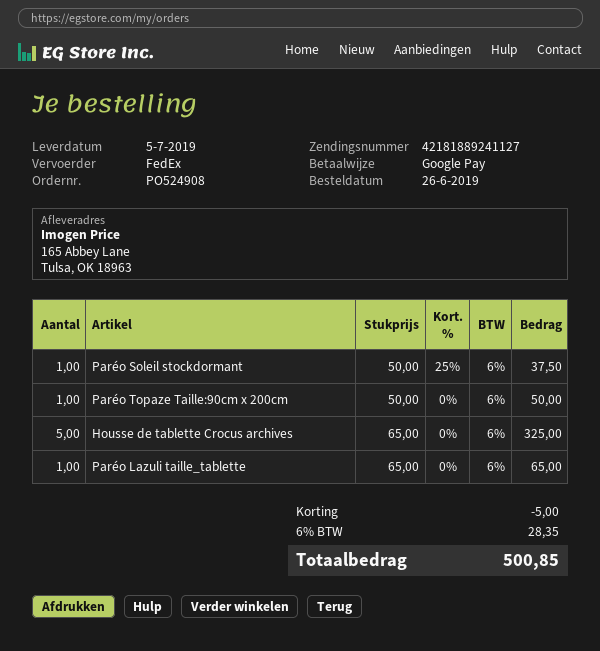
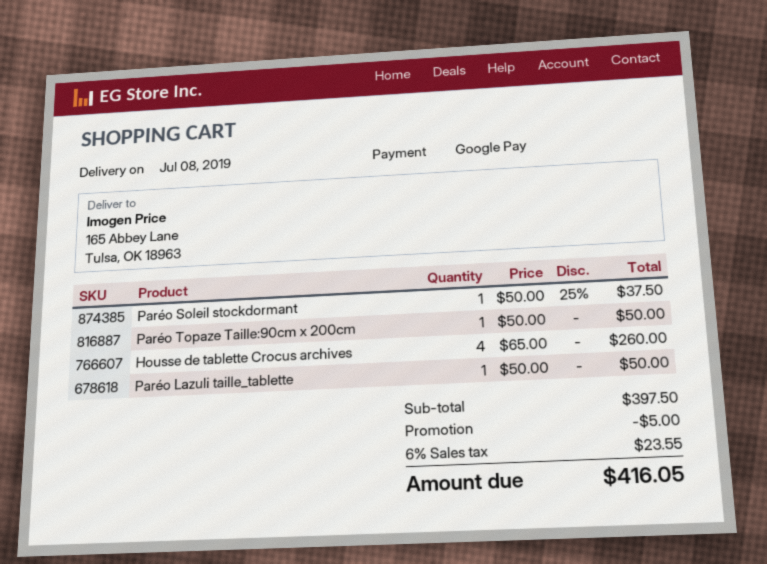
delivery date: 2019-07-05 -> 2019-07-08
Housse de tablette Crocus archives: 5 x 65.00 = 325.00 -> 4 x 65.00 = 260.00
Paréo Lazuli taille_tablette: 1 x 65.00 = 65.00 -> 1 x 50.00 = 50.00
tax: 6% = 28.35 -> 6% = 23.55
total: 500.85 -> 416.05

